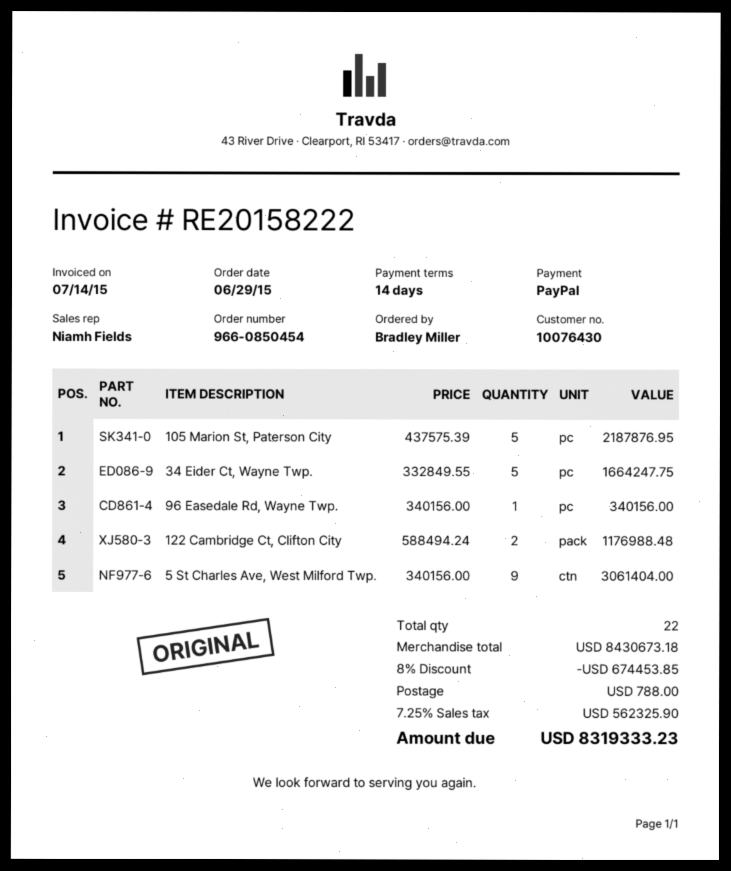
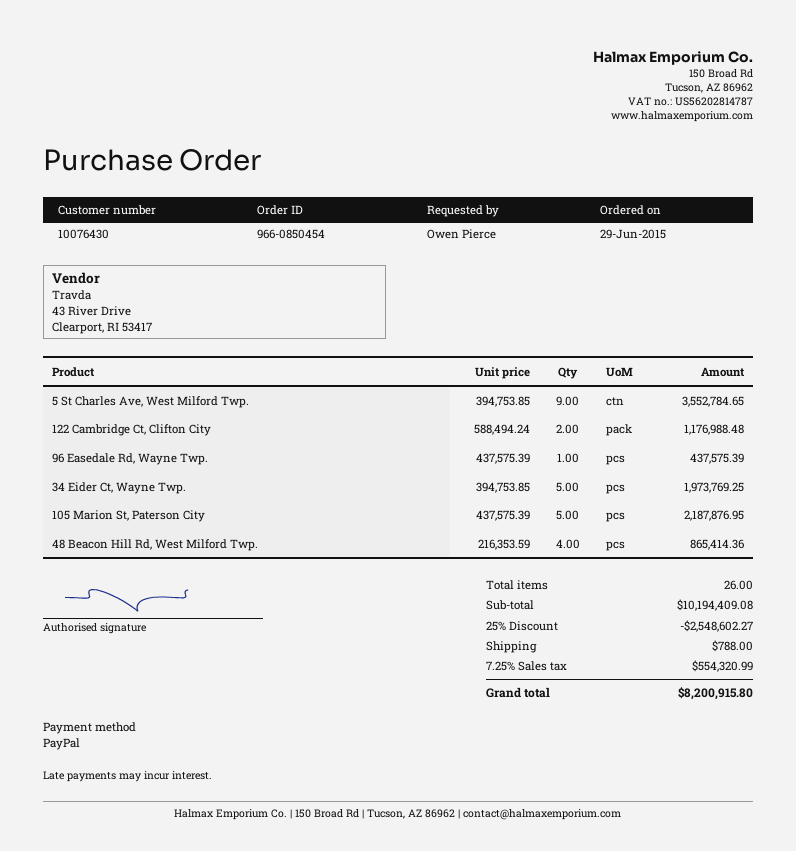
ordered by: Bradley Miller -> Owen Pierce
34 Eider Ct, Wayne Twp.: 5 x 332849.55 = 1664247.75 -> 5 x 394753.85 = 1973769.25
96 Easedale Rd, Wayne Twp.: 1 x 340156.00 = 340156.00 -> 1 x 437575.39 = 437575.39
5 St Charles Ave, West Milford Twp.: 9 x 340156.00 = 3061404.00 -> 9 x 394753.85 = 3552784.65
48 Beacon Hill Rd, West Milford Twp.: none -> 4 x 216353.59 = 865414.36
total quantity: 22 -> 26
subtotal: 8430673.18 -> 10194409.08
discount: 8% = 674453.85 -> 25% = 2548602.27
tax: 7.25% = 562325.90 -> 7.25% = 554320.99
total: 8319333.23 -> 8200915.80

